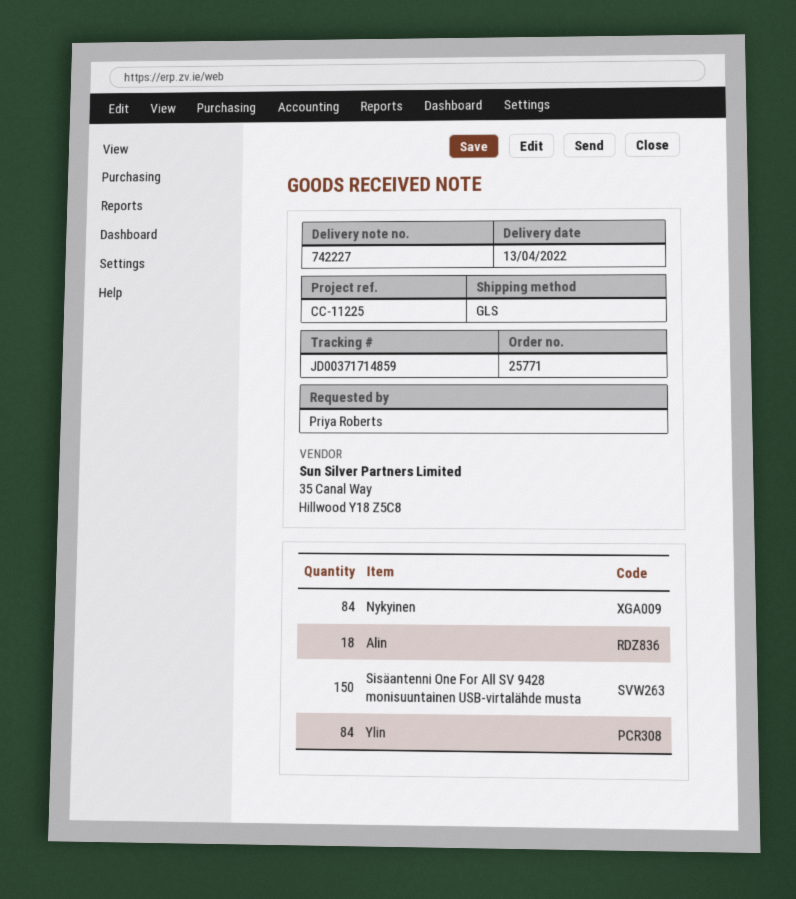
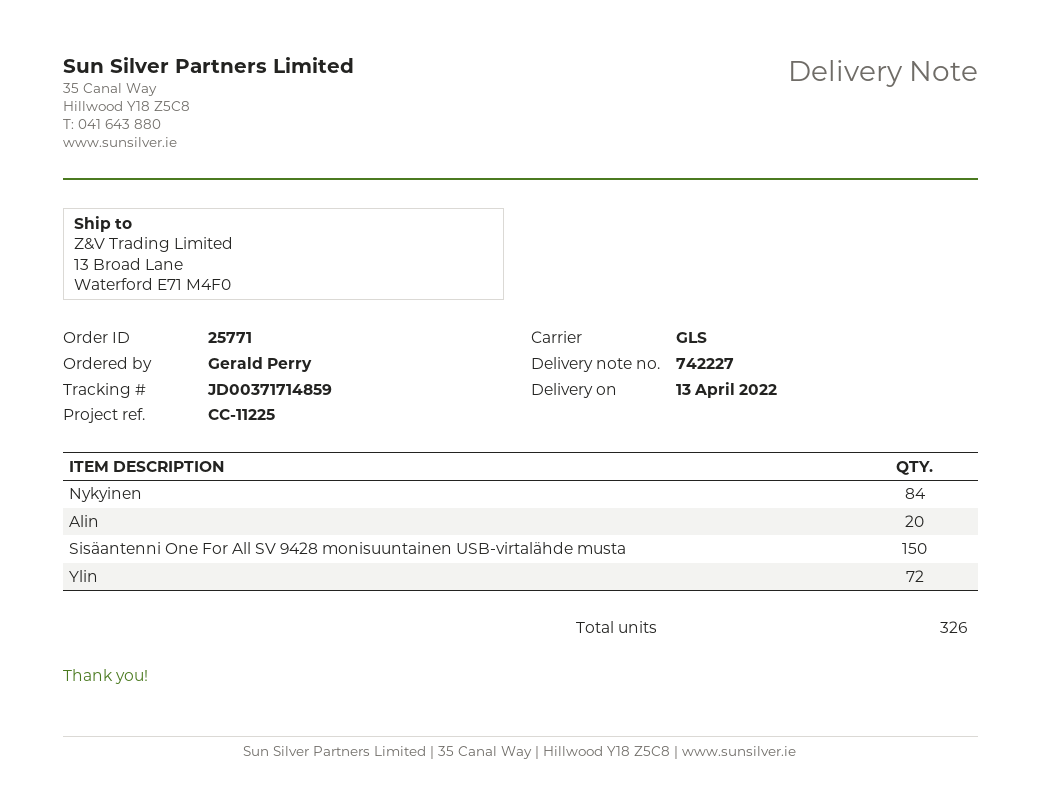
ordered by: Priya Roberts -> Gerald Perry
Alin: 18 -> 20
Ylin: 84 -> 72

